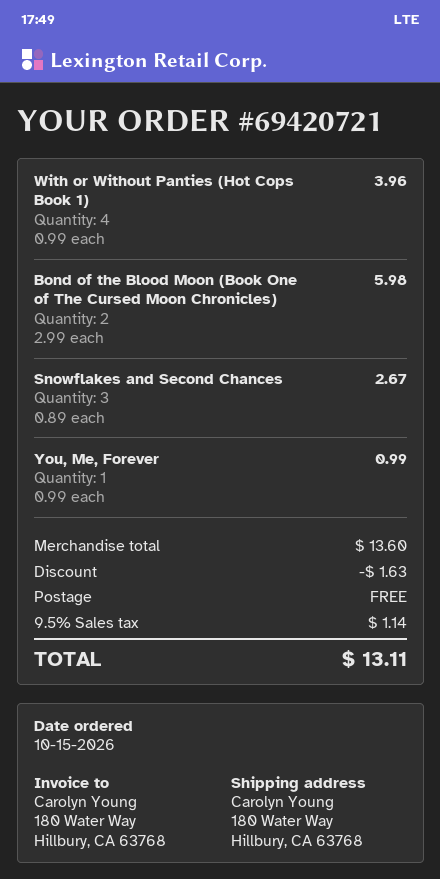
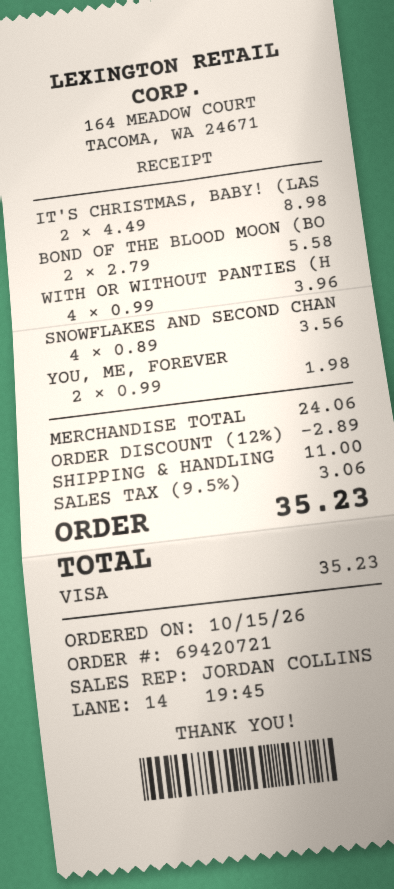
Bond of the Blood Moon (Book One of The Cursed Moon Chronicles): 2 x 2.99 = 5.98 -> 2 x 2.79 = 5.58
Snowflakes and Second Chances: 3 x 0.89 = 2.67 -> 4 x 0.89 = 3.56
You, Me, Forever: 1 x 0.99 = 0.99 -> 2 x 0.99 = 1.98
IT'S CHRISTMAS, BABY! (LAS: none -> 2 x 4.49 = 8.98
subtotal: 13.60 -> 24.06
discount: 1.63 -> 2.89
shipping: 0.00 -> 11.00
tax: 9.5% = 1.14 -> 9.5% = 3.06
total: 13.11 -> 35.23

